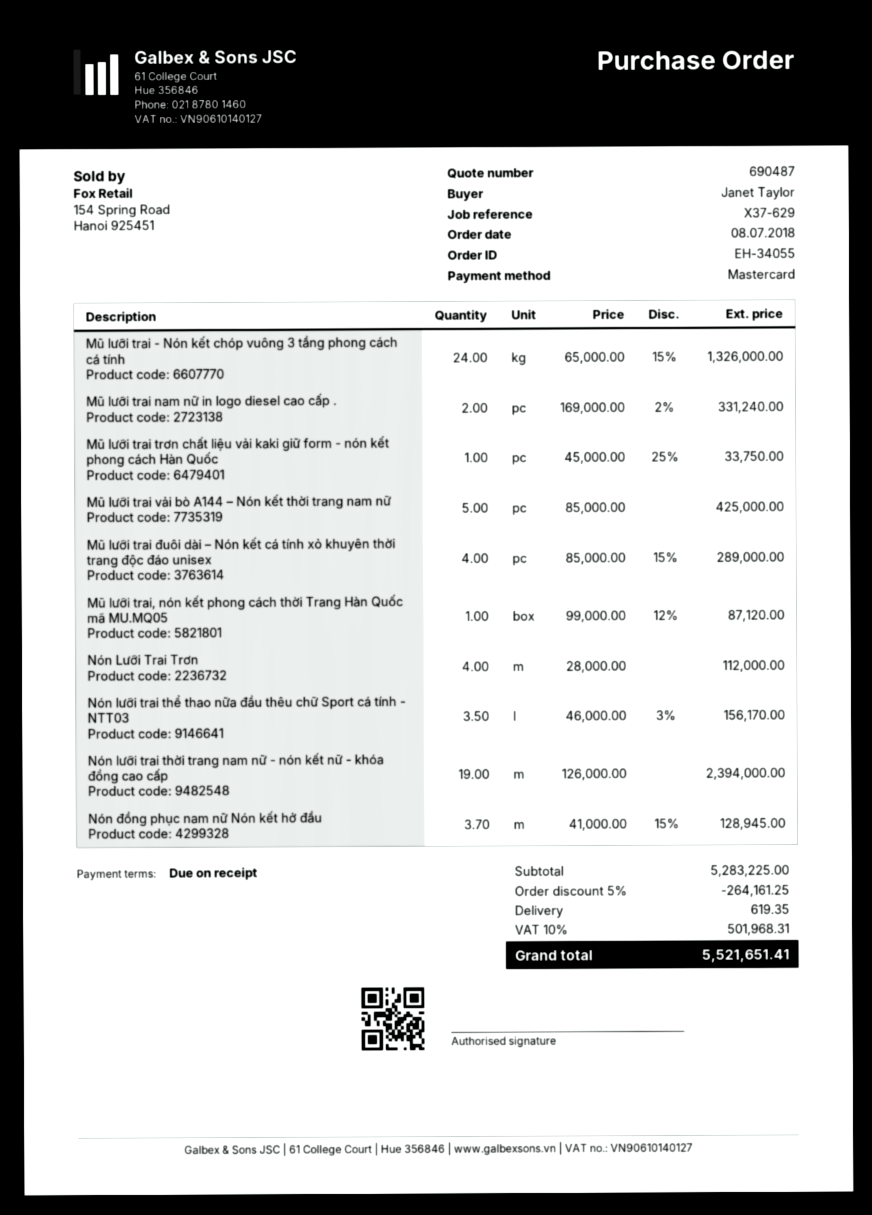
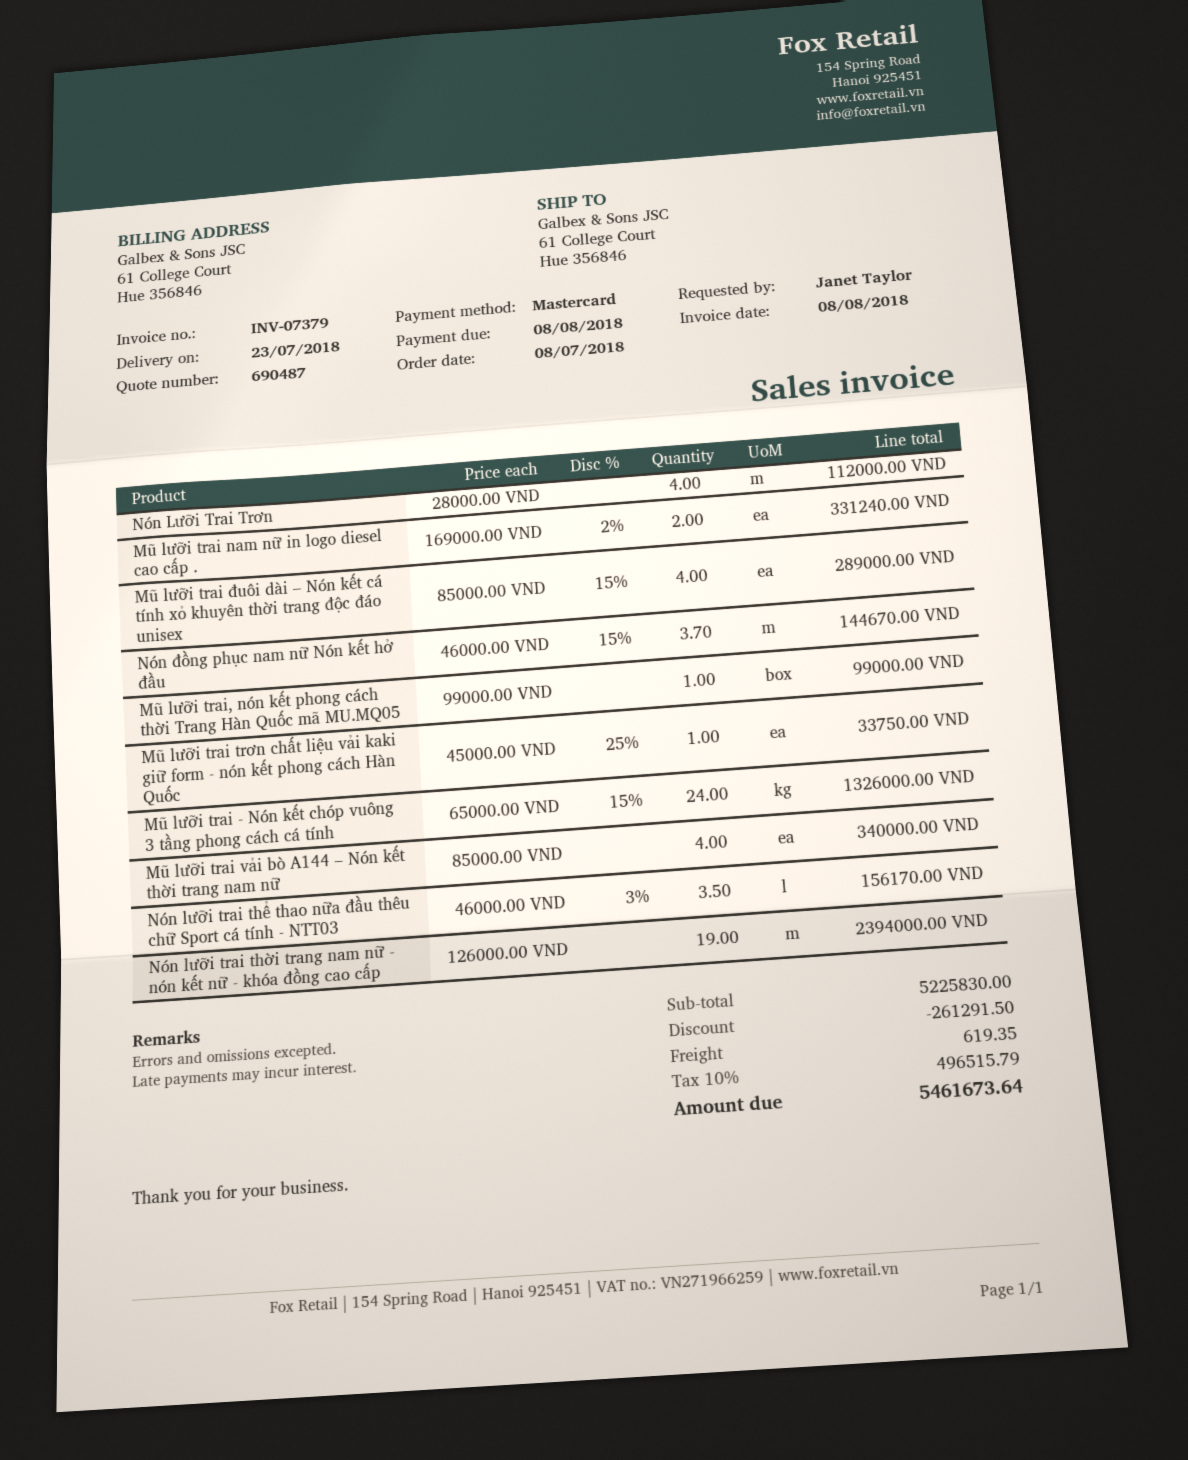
Mũ lưỡi trai vải bò A144 – Nón kết thời trang nam nữ: 5 x 85000.00 = 425000.00 -> 4 x 85000.00 = 340000.00
Mũ lưỡi trai, nón kết phong cách thời Trang Hàn Quốc mã MU.MQ05: 1 x 99000.00 - 12% = 87120.00 -> 1 x 99000.00 = 99000.00
Nón đồng phục nam nữ Nón kết hở đầu: 3.7 x 41000.00 - 15% = 128945.00 -> 3.7 x 46000.00 - 15% = 144670.00
subtotal: 5283225.00 -> 5225830.00
discount: 264161.25 -> 261291.50
tax: 10% = 501968.31 -> 10% = 496515.79
total: 5521651.41 -> 5461673.64

